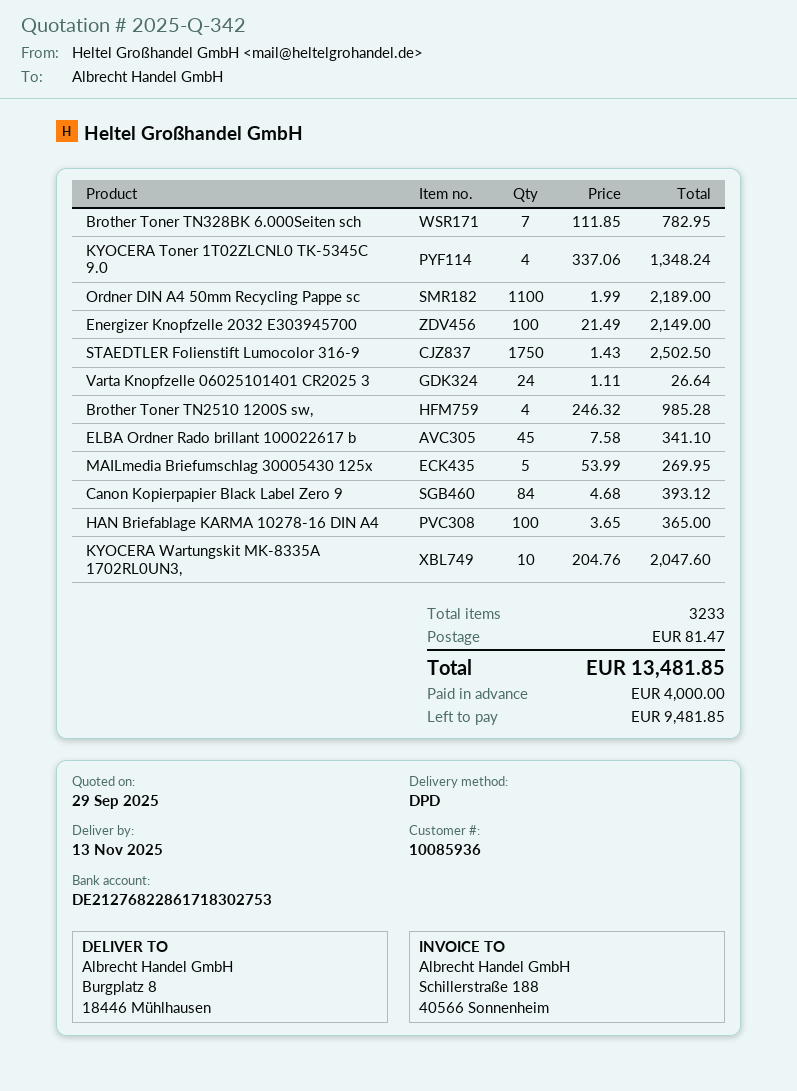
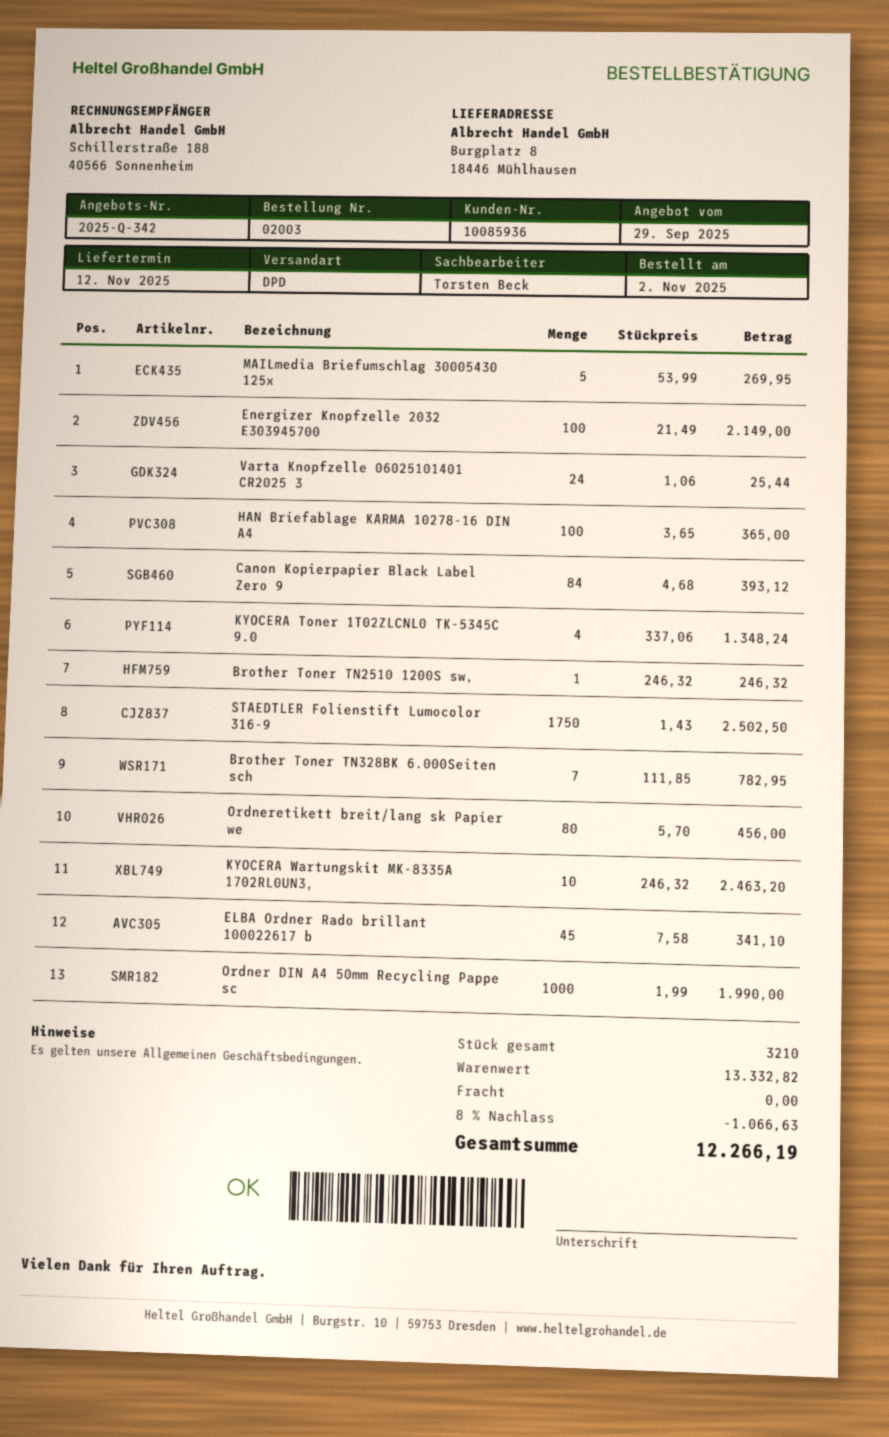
delivery date: 2025-11-13 -> 2025-11-12
Ordner DIN A4 50mm Recycling Pappe sc: 1100 x 1.99 = 2189.00 -> 1000 x 1.99 = 1990.00
Varta Knopfzelle 06025101401 CR2025 3: 24 x 1.11 = 26.64 -> 24 x 1.06 = 25.44
Brother Toner TN2510 1200S sw,: 4 x 246.32 = 985.28 -> 1 x 246.32 = 246.32
KYOCERA Wartungskit MK-8335A 1702RL0UN3,: 10 x 204.76 = 2047.60 -> 10 x 246.32 = 2463.20
Ordneretikett breit/lang sk Papier we: none -> 80 x 5.70 = 456.00
total quantity: 3233 -> 3210
discount: none -> 8% = 1066.63
shipping: 81.47 -> 0.00
total: 13481.85 -> 12266.19

